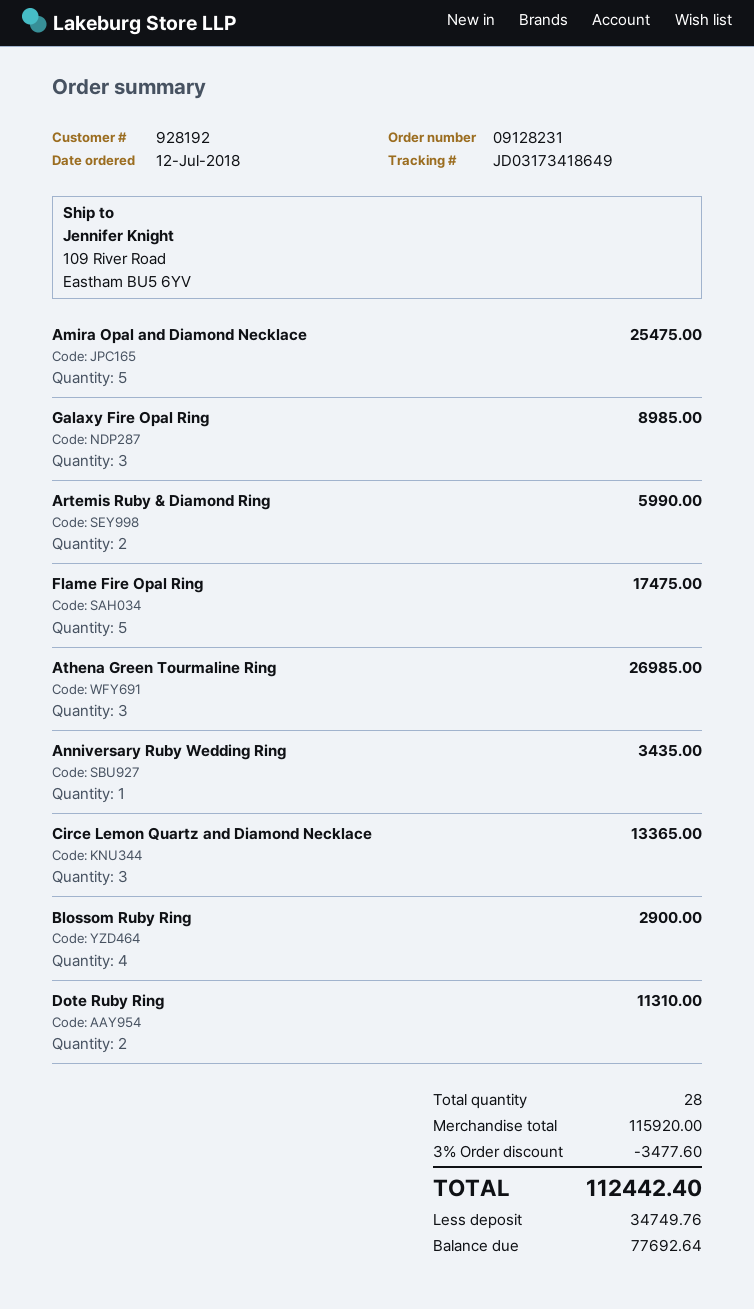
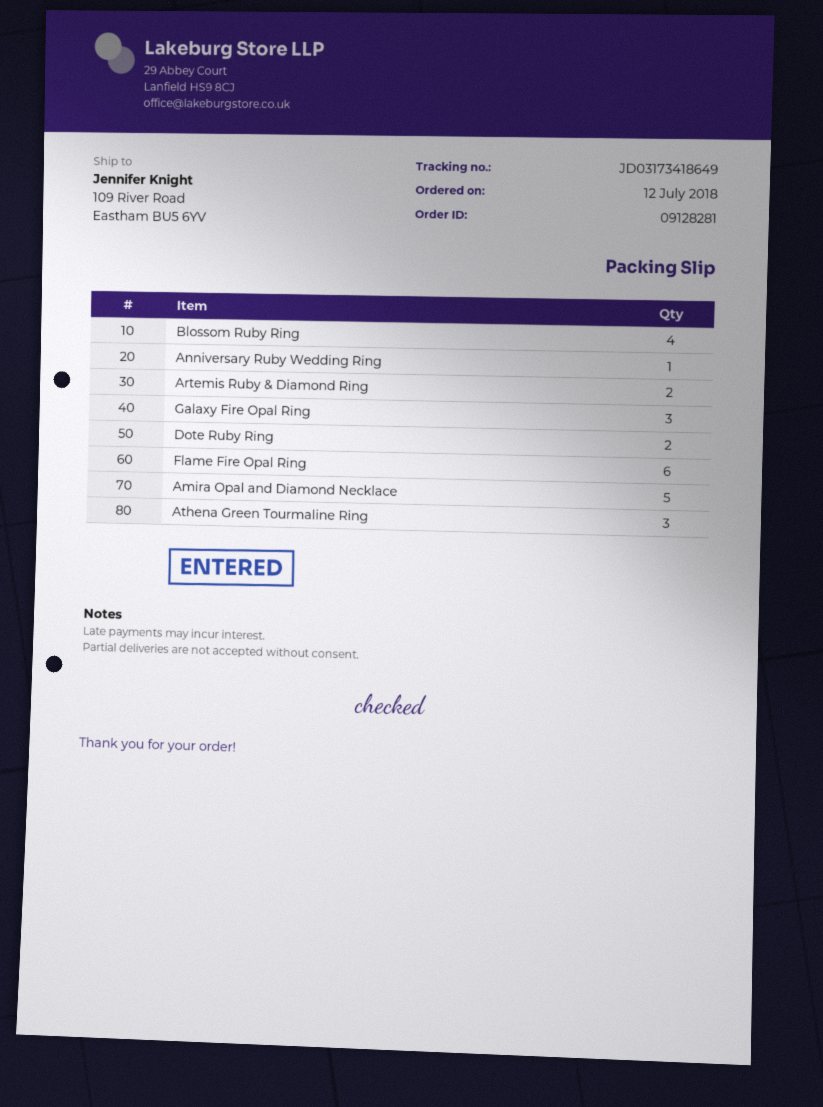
order number: 09128231 -> 09128281
Flame Fire Opal Ring: 5 -> 6
Circe Lemon Quartz and Diamond Necklace: 3 -> none

